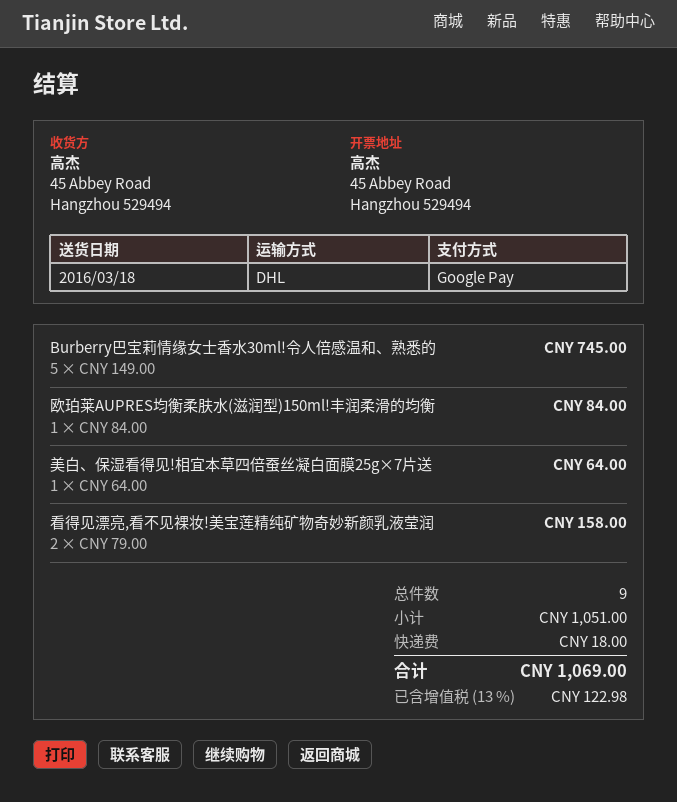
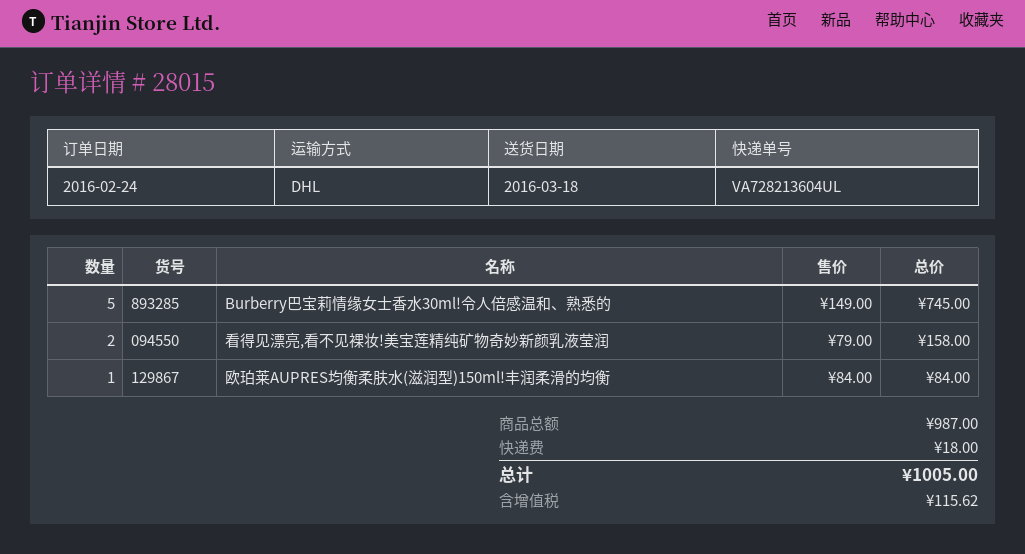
美白、保湿看得见!相宜本草四倍蚕丝凝白面膜25g×7片送: 1 x 64.00 = 64.00 -> none
subtotal: 1051.00 -> 987.00
tax: 122.98 -> 115.62
total: 1069.00 -> 1005.00

